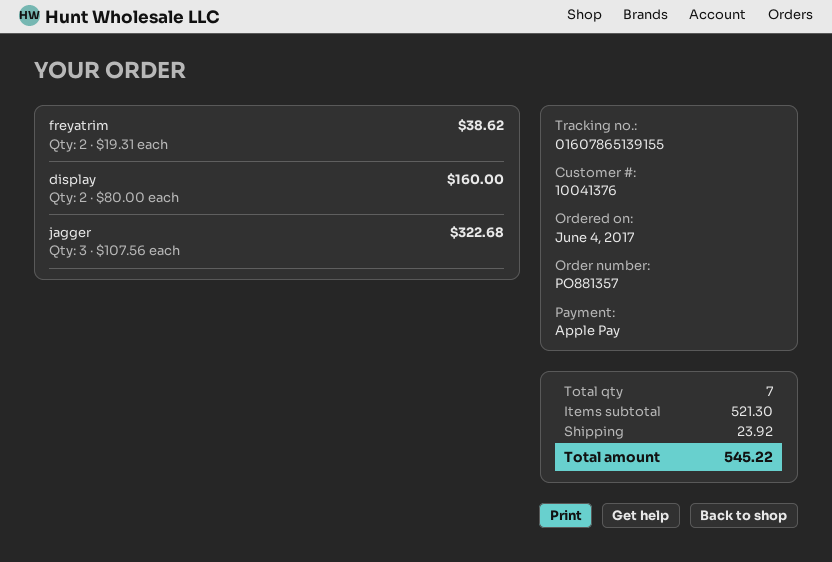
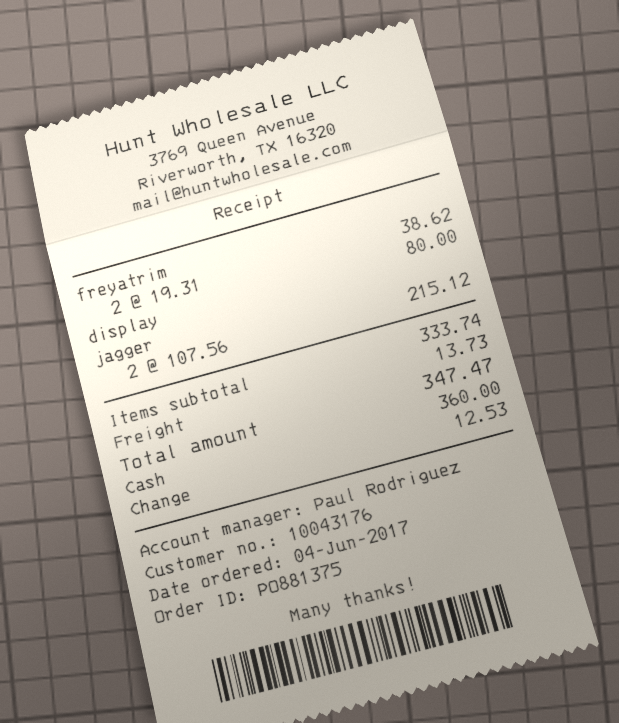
order number: PO881357 -> PO881375
customer number: 10041376 -> 10043176
payment method: Apple Pay -> cash
display: 2 x 80.00 = 160.00 -> 1 x 80.00 = 80.00
jagger: 3 x 107.56 = 322.68 -> 2 x 107.56 = 215.12
subtotal: 521.30 -> 333.74
shipping: 23.92 -> 13.73
total: 545.22 -> 347.47

